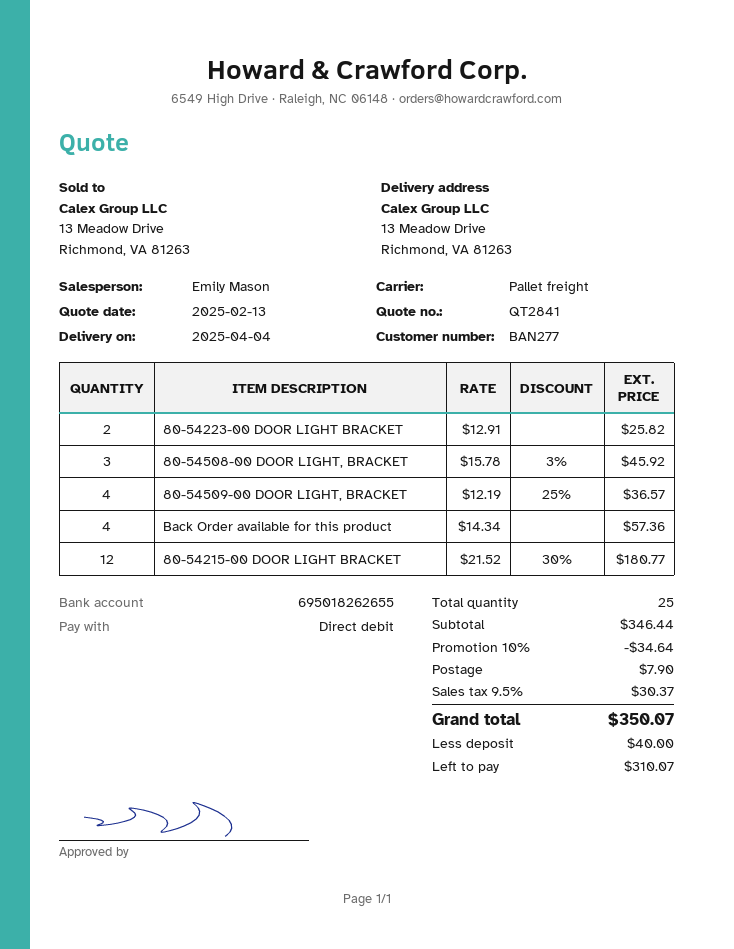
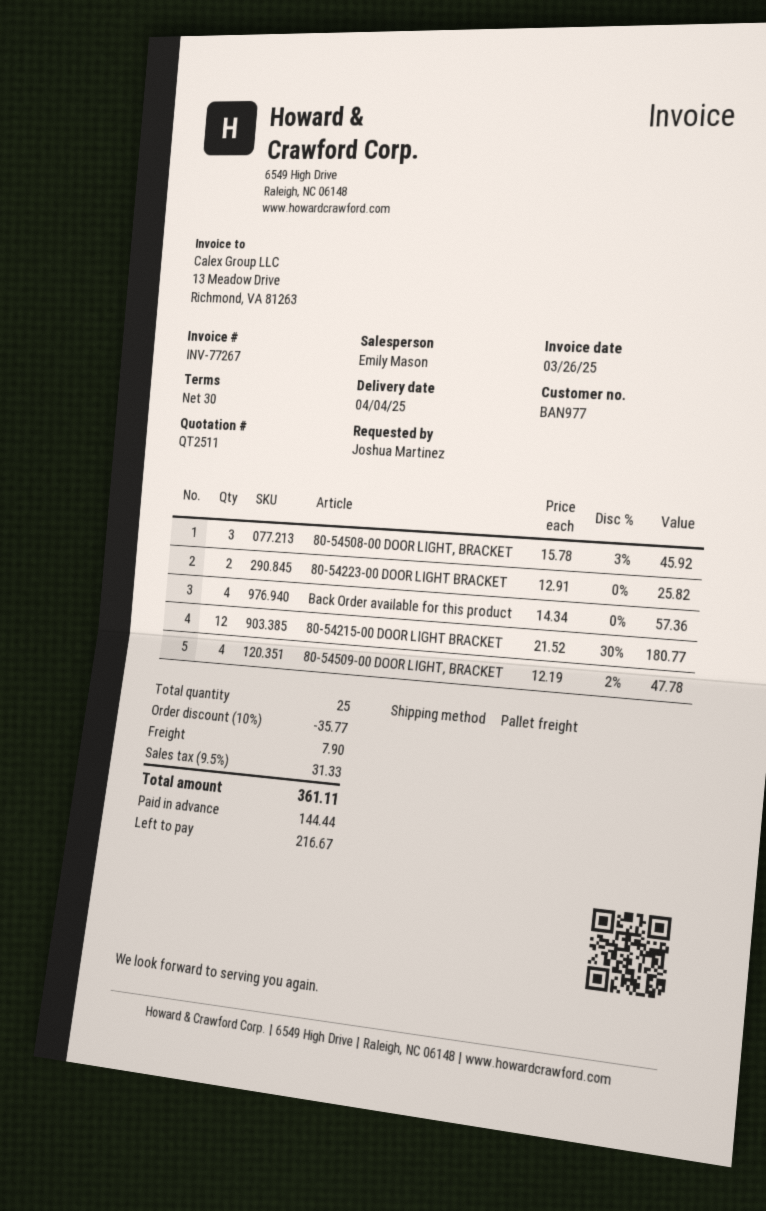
quote number: QT2841 -> QT2511
customer number: BAN277 -> BAN977
80-54509-00 DOOR LIGHT, BRACKET: 4 x 12.19 - 25% = 36.57 -> 4 x 12.19 - 2% = 47.78
discount: 10% = 34.64 -> 10% = 35.77
tax: 9.5% = 30.37 -> 9.5% = 31.33
total: 350.07 -> 361.11
deposit: 40.00 -> 144.44
balance: 310.07 -> 216.67

